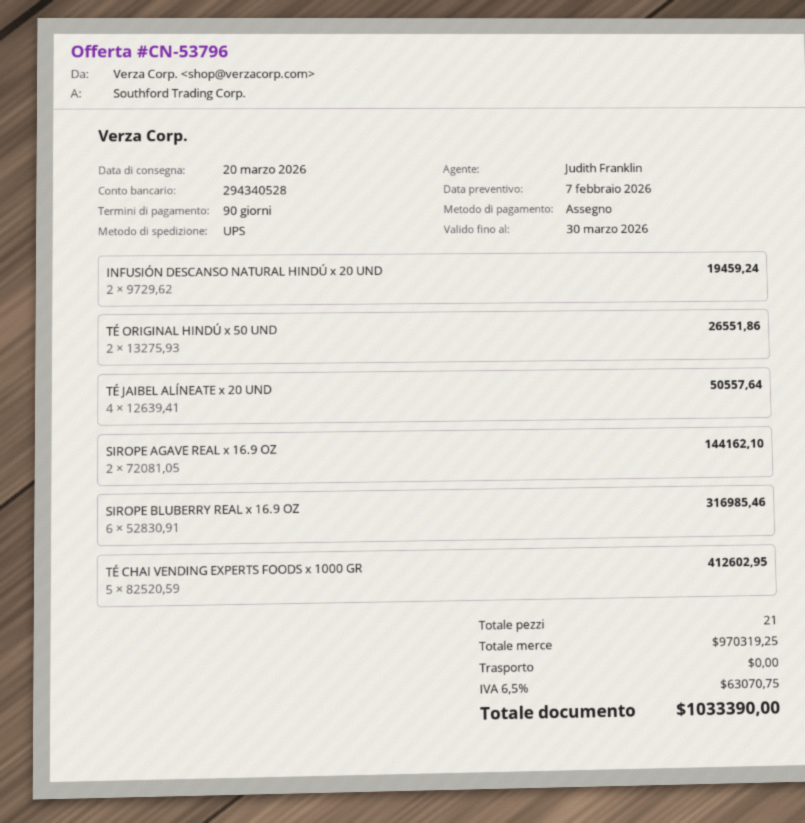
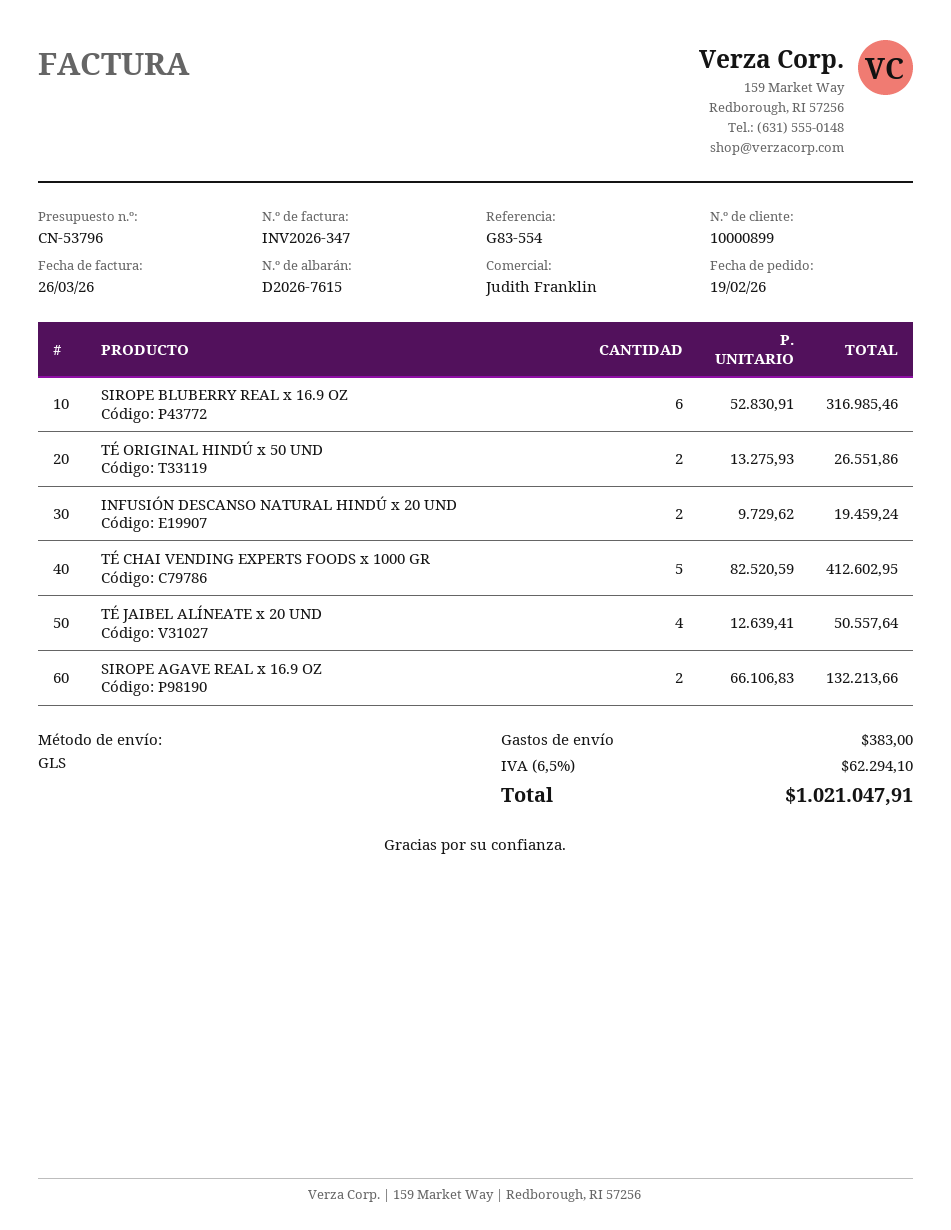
shipping method: UPS -> GLS
SIROPE AGAVE REAL x 16.9 OZ: 2 x 72081.05 = 144162.10 -> 2 x 66106.83 = 132213.66
shipping: 0.00 -> 383.00
tax: 6.5% = 63070.75 -> 6.5% = 62294.10
total: 1033390.00 -> 1021047.91

